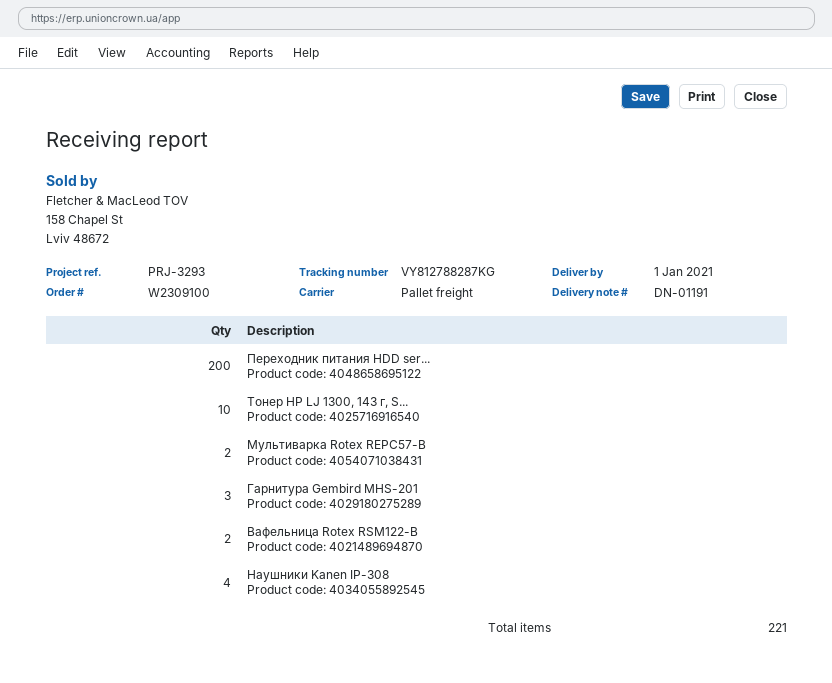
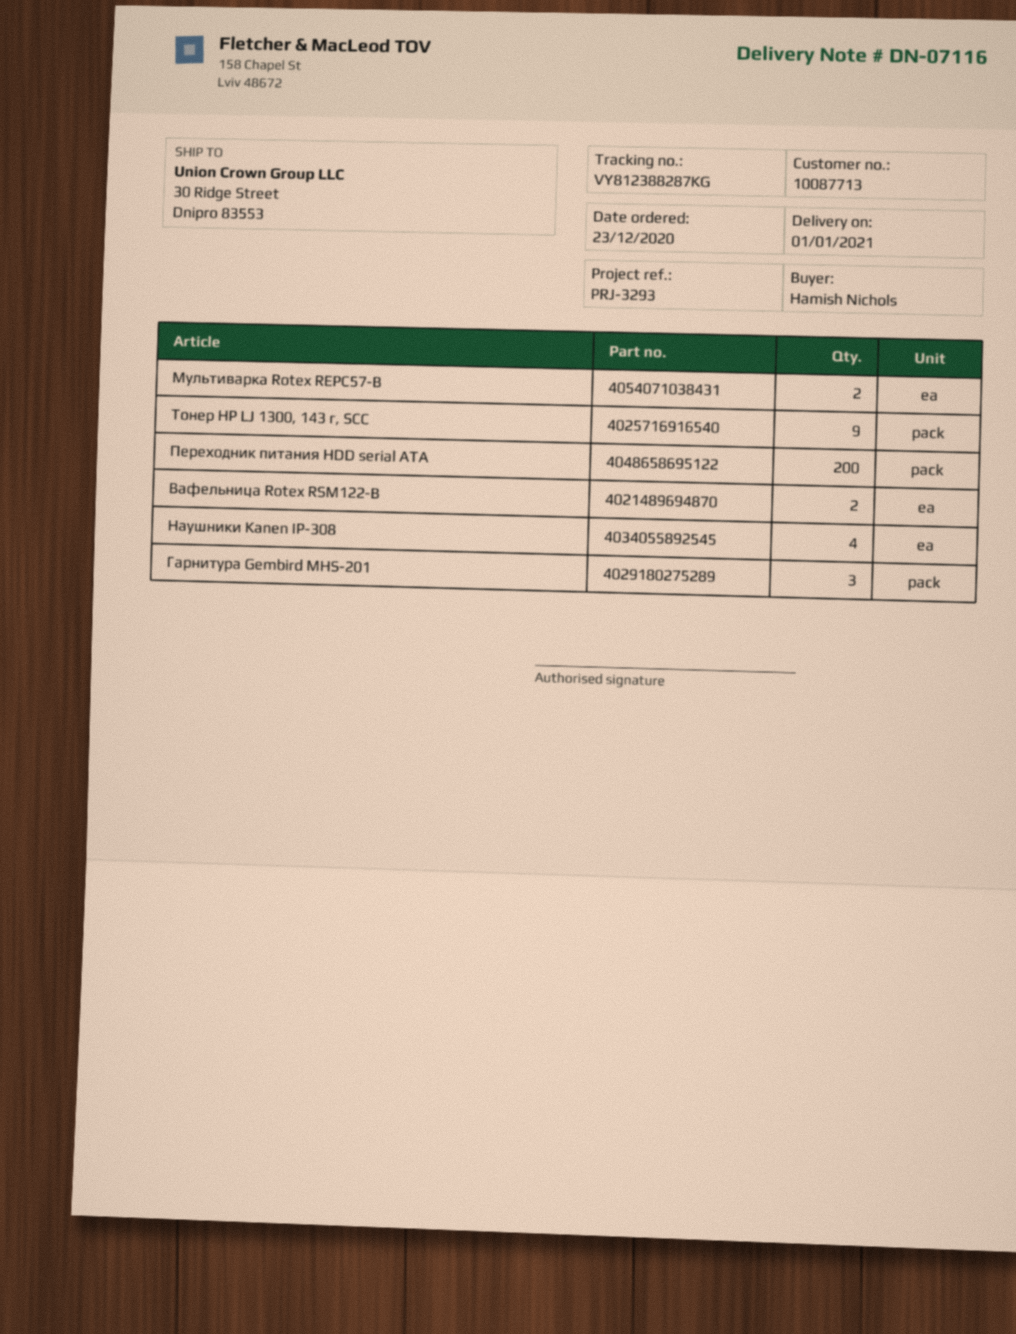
delivery note number: DN-01191 -> DN-07116
tracking number: VY812788287KG -> VY812388287KG
Тонер HP LJ 1300, 143 г, S...: 10 -> 9

